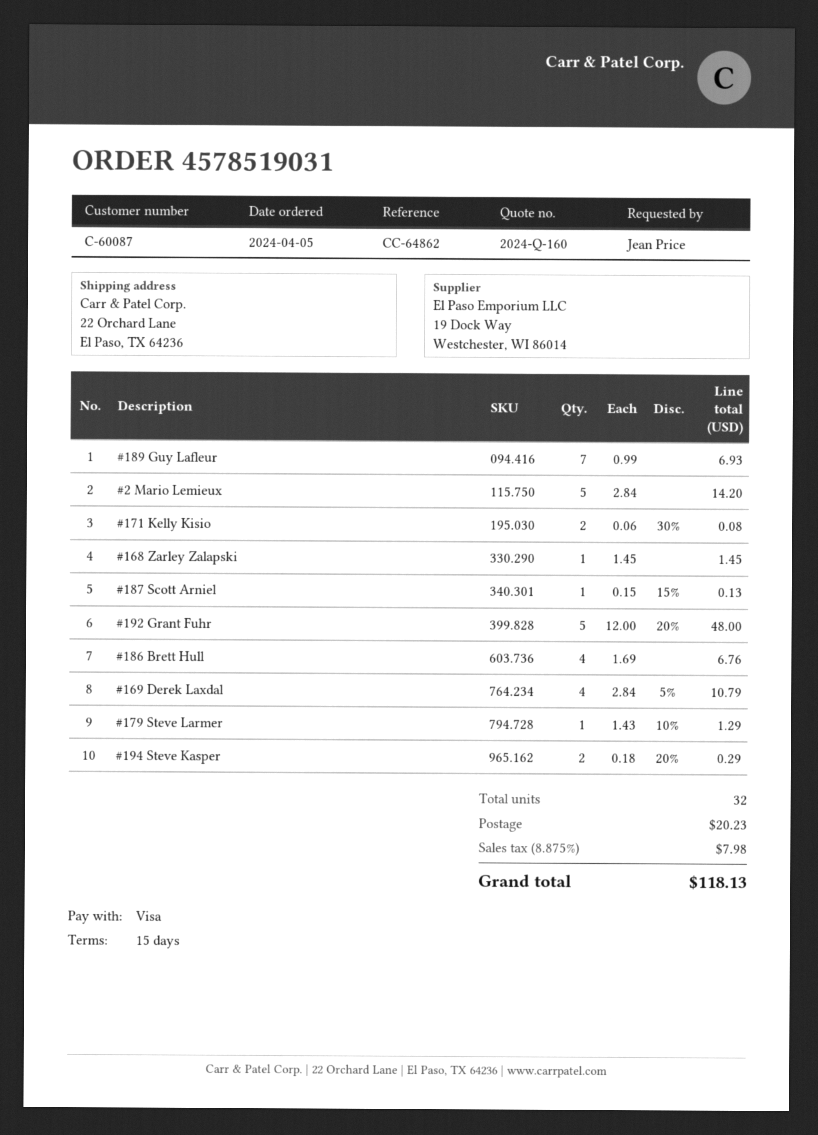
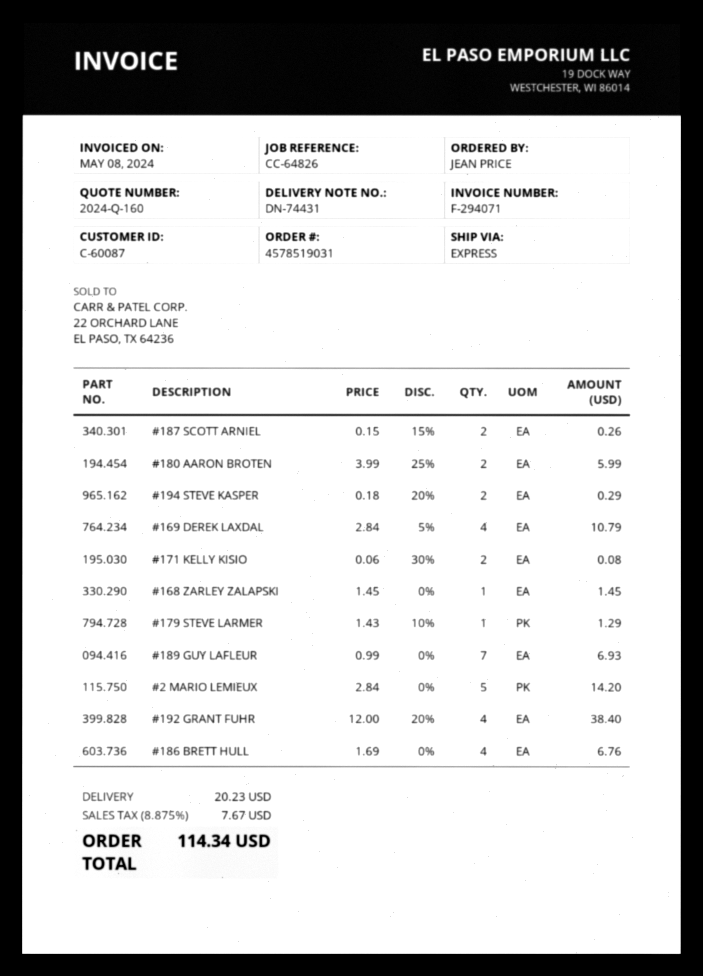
reference: CC-64862 -> CC-64826
#187 Scott Arniel: 1 x 0.15 - 15% = 0.13 -> 2 x 0.15 - 15% = 0.26
#192 Grant Fuhr: 5 x 12.00 - 20% = 48.00 -> 4 x 12.00 - 20% = 38.40
#180 AARON BROTEN: none -> 2 x 3.99 - 25% = 5.99
tax: 8.875% = 7.98 -> 8.875% = 7.67
total: 118.13 -> 114.34

